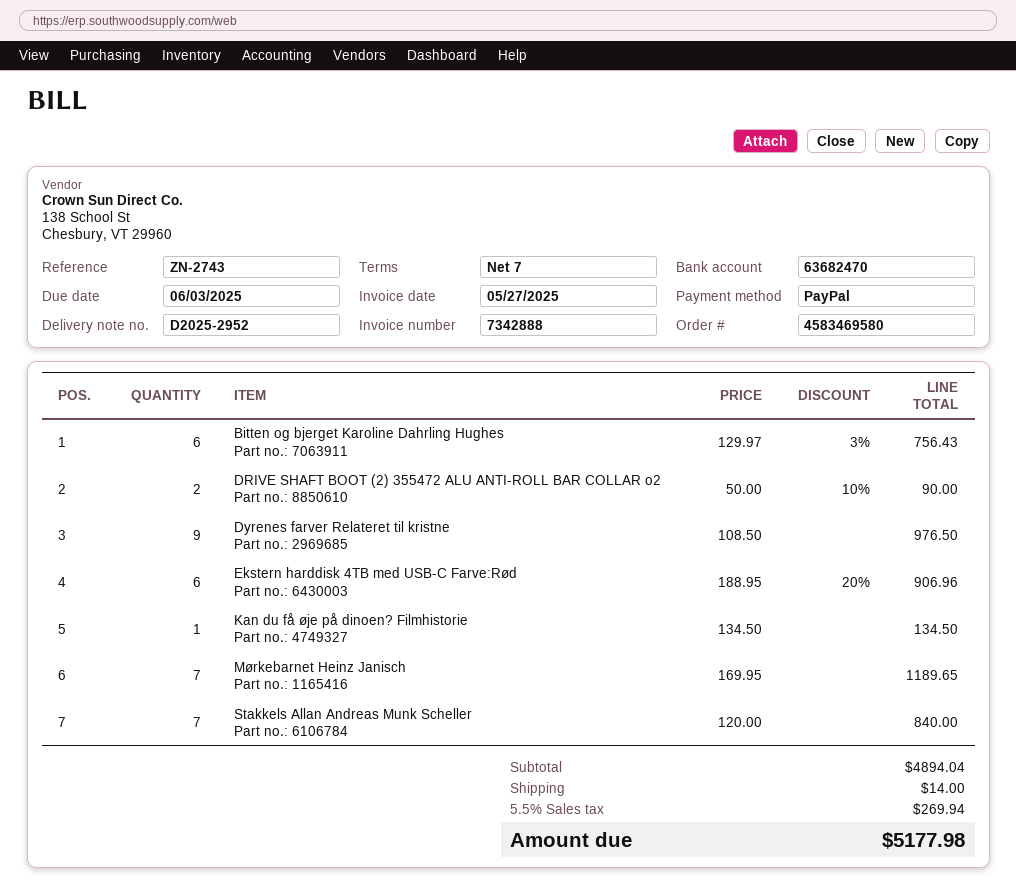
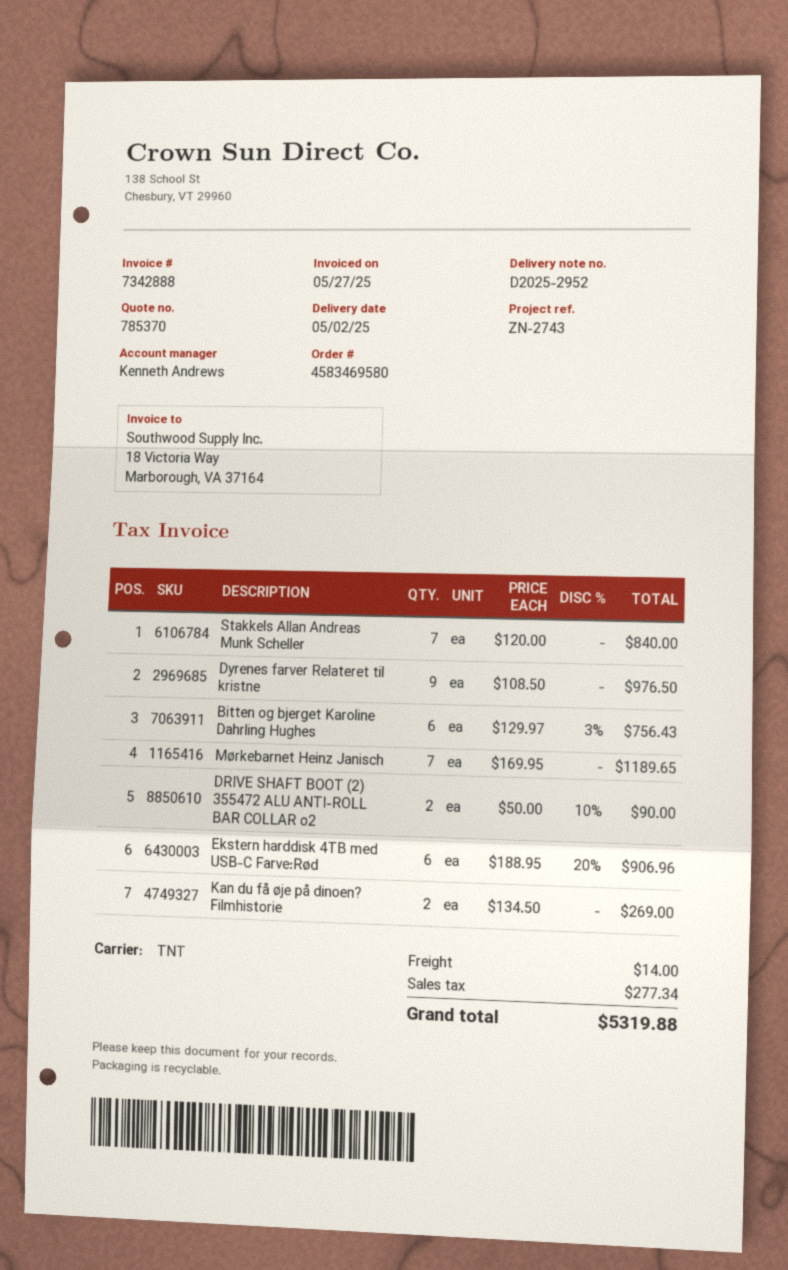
Kan du få øje på dinoen? Filmhistorie: 1 x 134.50 = 134.50 -> 2 x 134.50 = 269.00
tax: 269.94 -> 277.34
total: 5177.98 -> 5319.88

